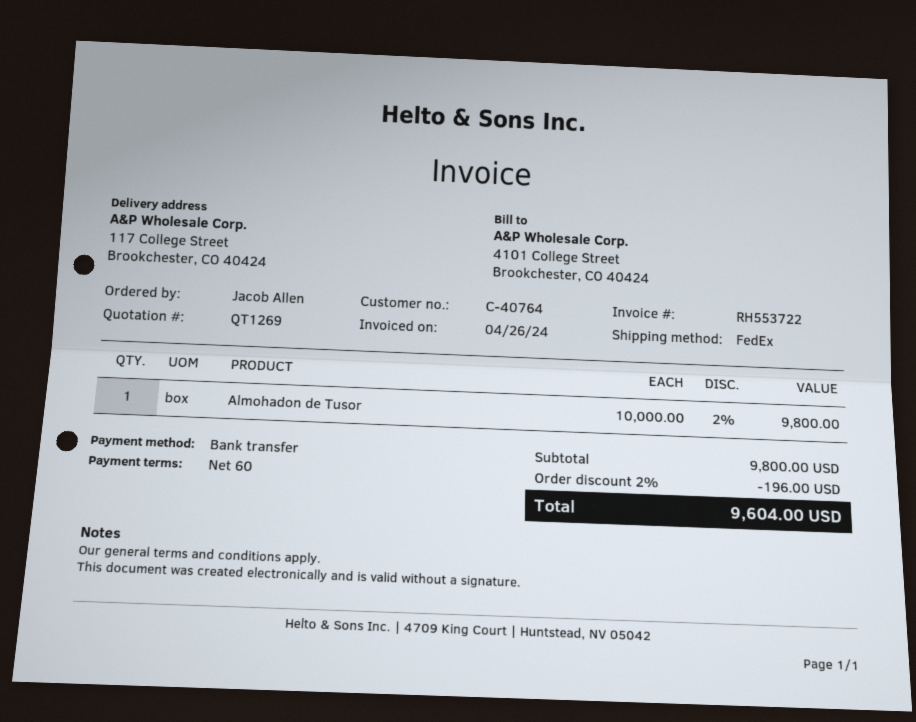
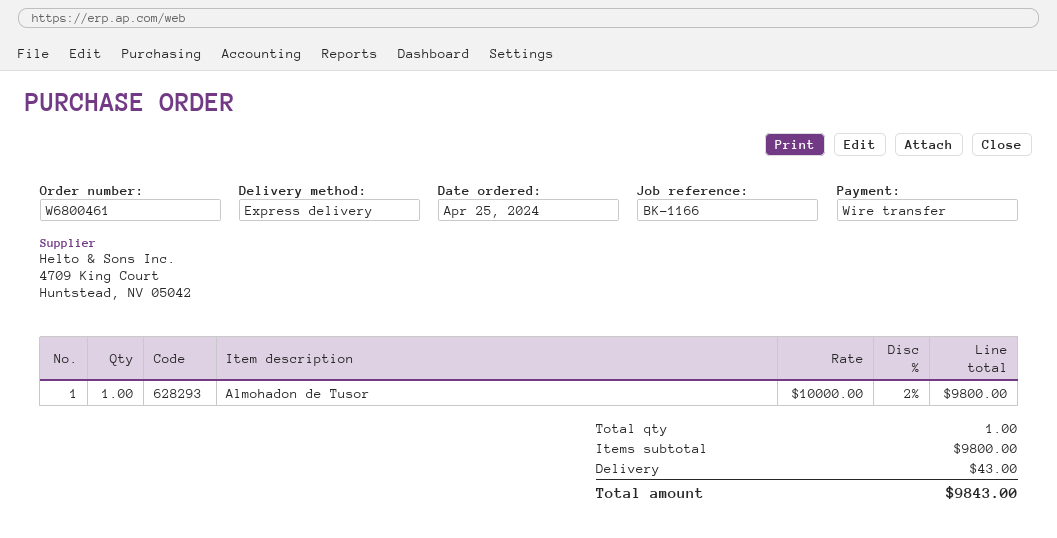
shipping method: FedEx -> express
discount: 2% = 196.00 -> none
shipping: none -> 43.00
total: 9604.00 -> 9843.00

